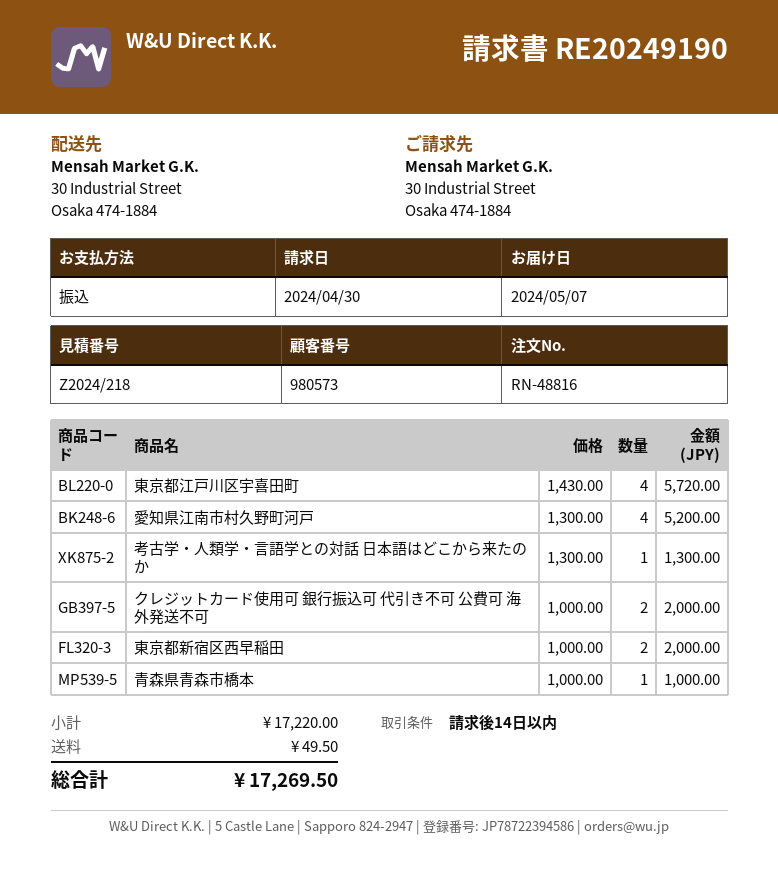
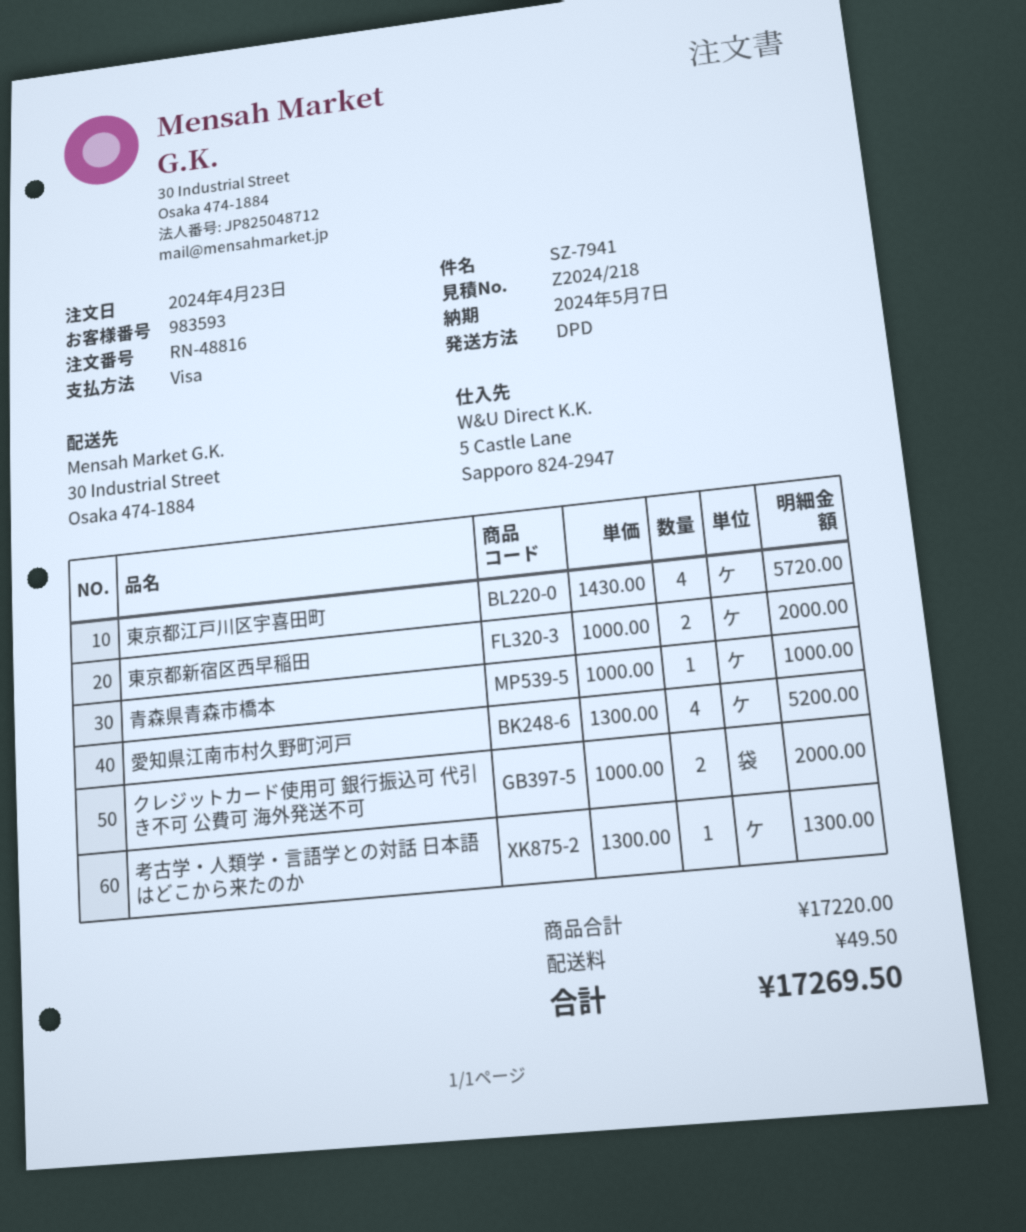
customer number: 980573 -> 983593
payment method: bank transfer -> Visa

